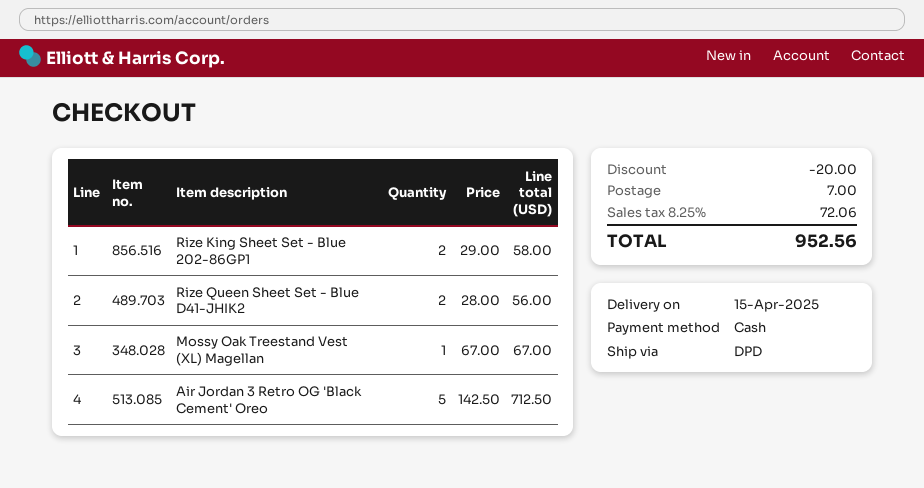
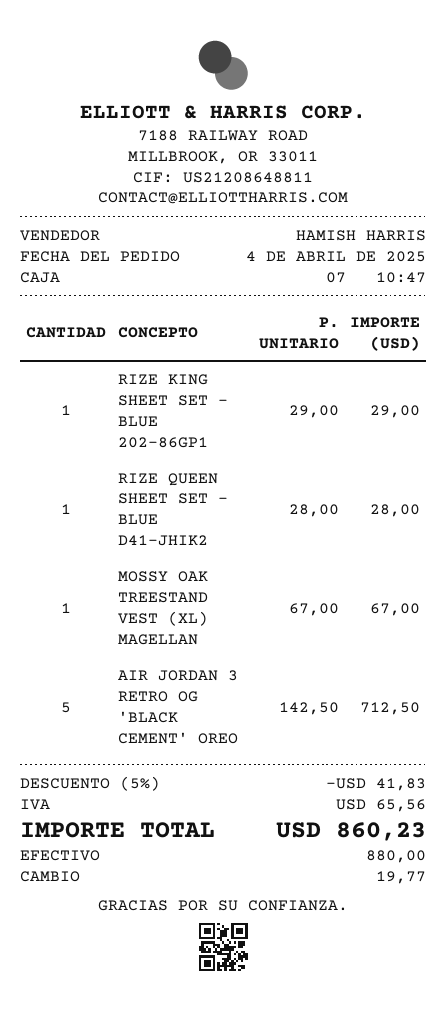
Rize King Sheet Set - Blue 202-86GP1: 2 x 29.00 = 58.00 -> 1 x 29.00 = 29.00
Rize Queen Sheet Set - Blue D41-JHIK2: 2 x 28.00 = 56.00 -> 1 x 28.00 = 28.00
discount: 20.00 -> 41.83
shipping: 7.00 -> none
tax: 72.06 -> 65.56
total: 952.56 -> 860.23

